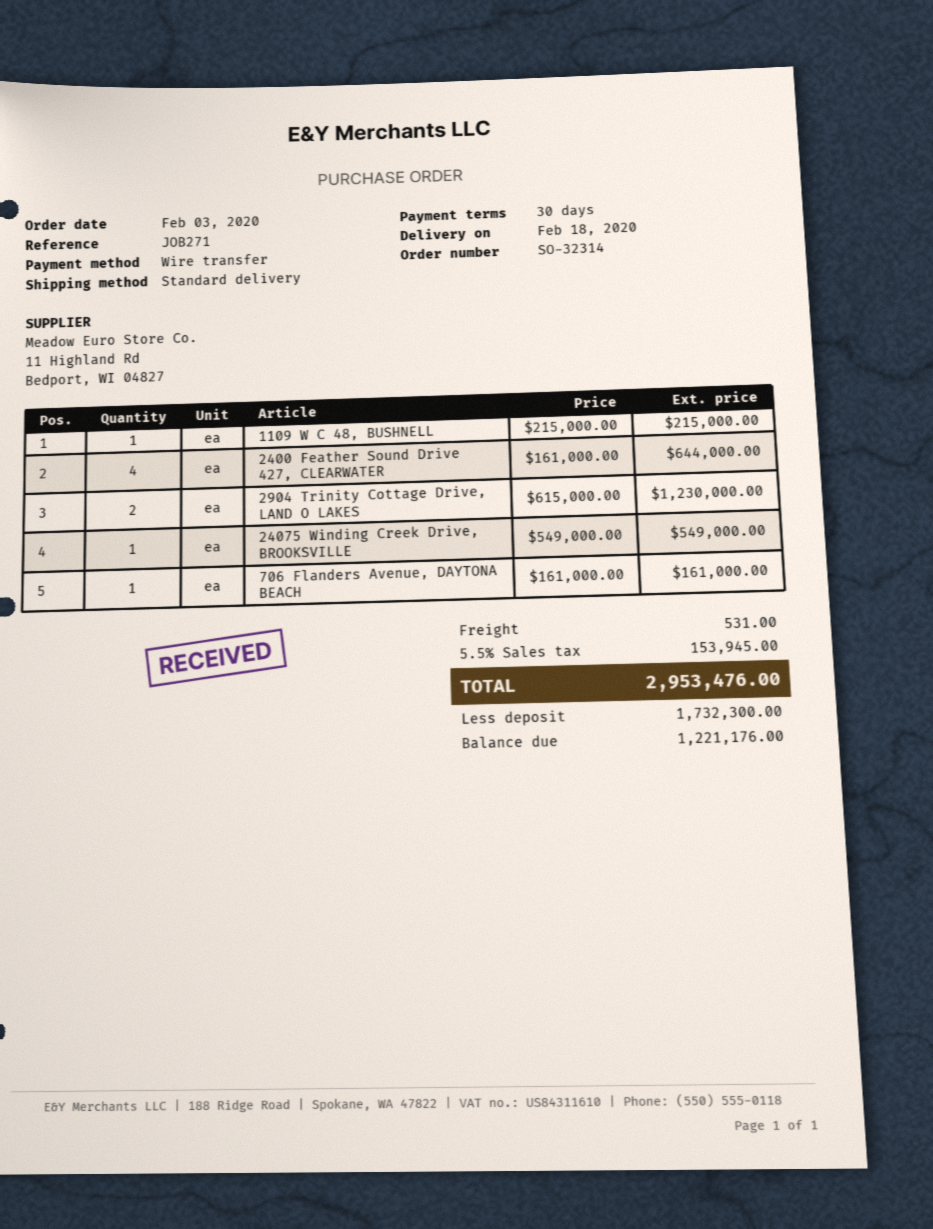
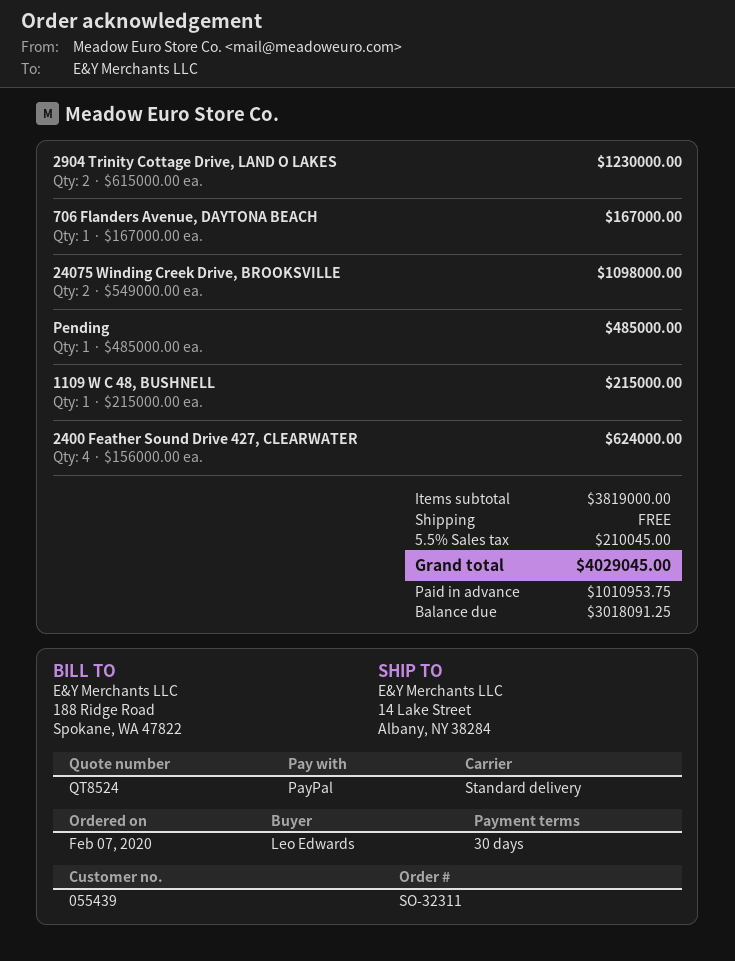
order number: SO-32314 -> SO-32311
order date: 2020-02-03 -> 2020-02-07
payment method: bank transfer -> PayPal
2400 Feather Sound Drive 427, CLEARWATER: 4 x 161000.00 = 644000.00 -> 4 x 156000.00 = 624000.00
24075 Winding Creek Drive, BROOKSVILLE: 1 x 549000.00 = 549000.00 -> 2 x 549000.00 = 1098000.00
706 Flanders Avenue, DAYTONA BEACH: 1 x 161000.00 = 161000.00 -> 1 x 167000.00 = 167000.00
Pending: none -> 1 x 485000.00 = 485000.00
shipping: 531.00 -> 0.00
tax: 5.5% = 153945.00 -> 5.5% = 210045.00
total: 2953476.00 -> 4029045.00
deposit: 1732300.00 -> 1010953.75
balance: 1221176.00 -> 3018091.25

